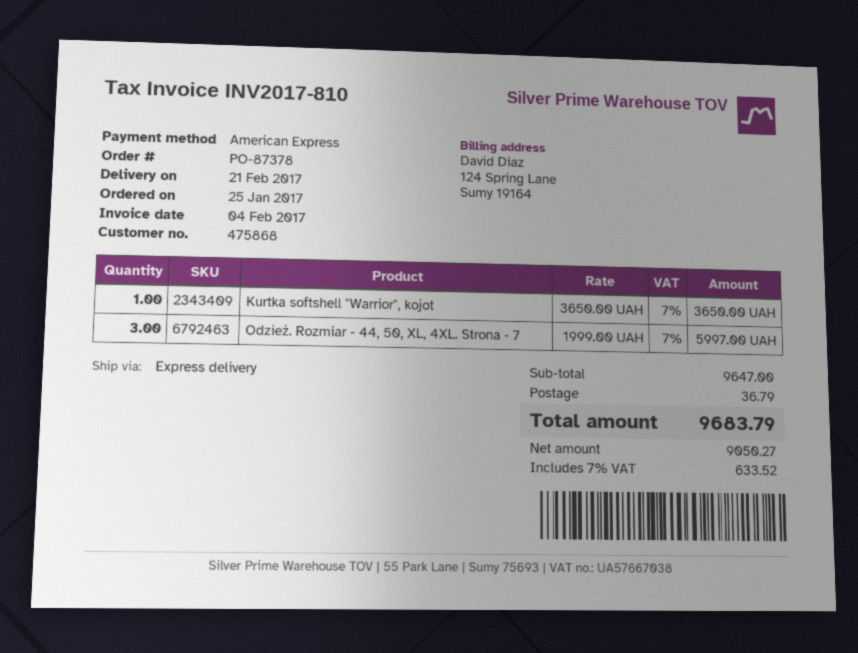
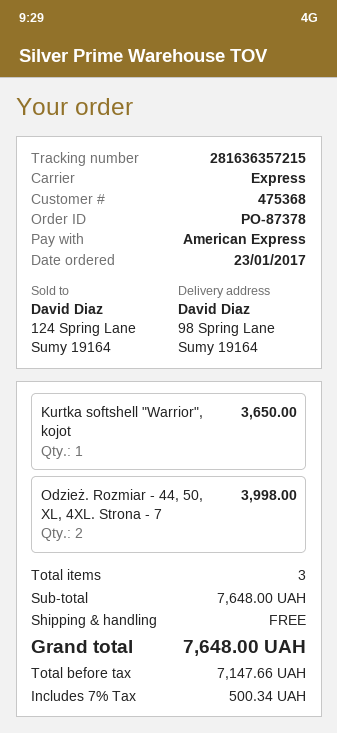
order date: 2017-01-25 -> 2017-01-23
customer number: 475868 -> 475368
Odzież. Rozmiar - 44, 50, XL, 4XL. Strona - 7: 3 for 5997.00 -> 2 for 3998.00
subtotal: 9647.00 -> 7648.00
shipping: 36.79 -> 0.00
net: 9050.27 -> 7147.66
tax: 7% = 633.52 -> 7% = 500.34
total: 9683.79 -> 7648.00

